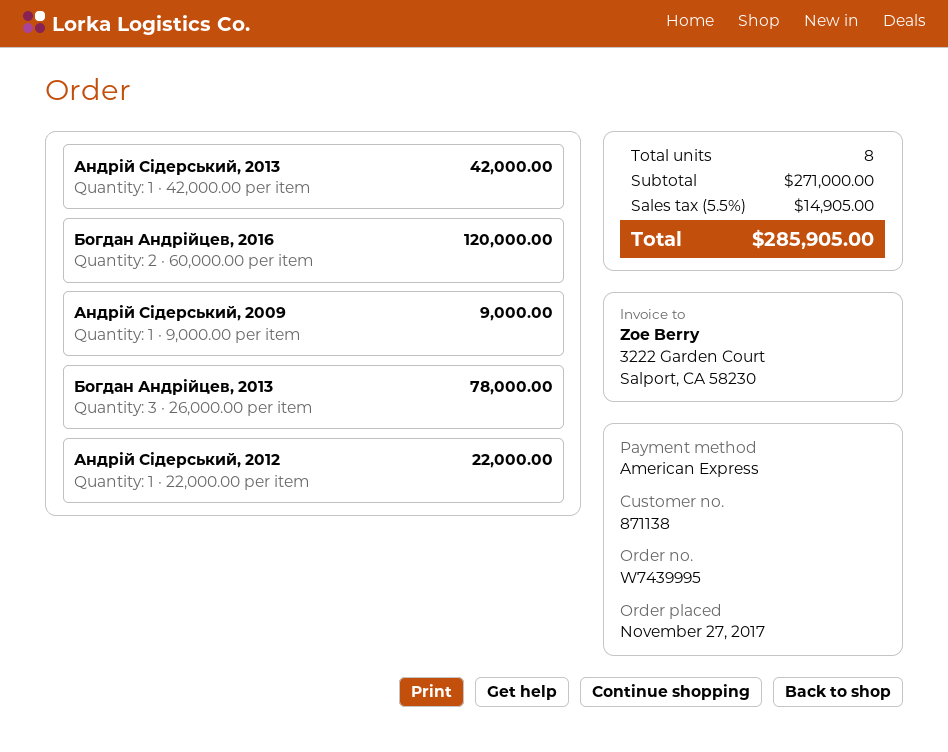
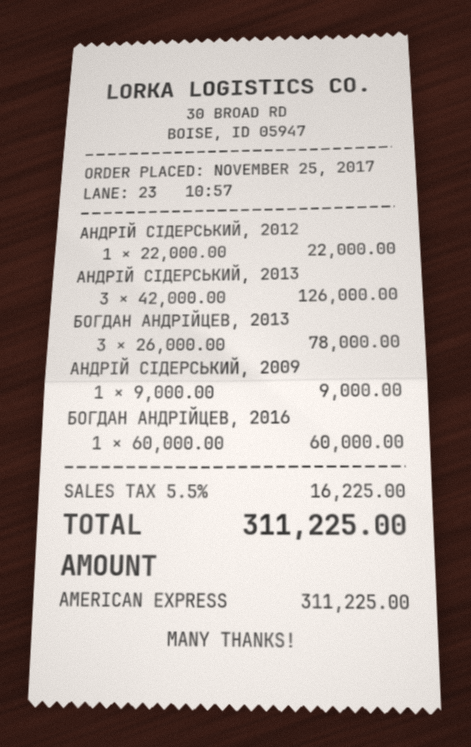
order date: 2017-11-27 -> 2017-11-25
Андрій Сідерський, 2013: 1 x 42000.00 = 42000.00 -> 3 x 42000.00 = 126000.00
Богдан Андрійцев, 2016: 2 x 60000.00 = 120000.00 -> 1 x 60000.00 = 60000.00
tax: 5.5% = 14905.00 -> 5.5% = 16225.00
total: 285905.00 -> 311225.00

